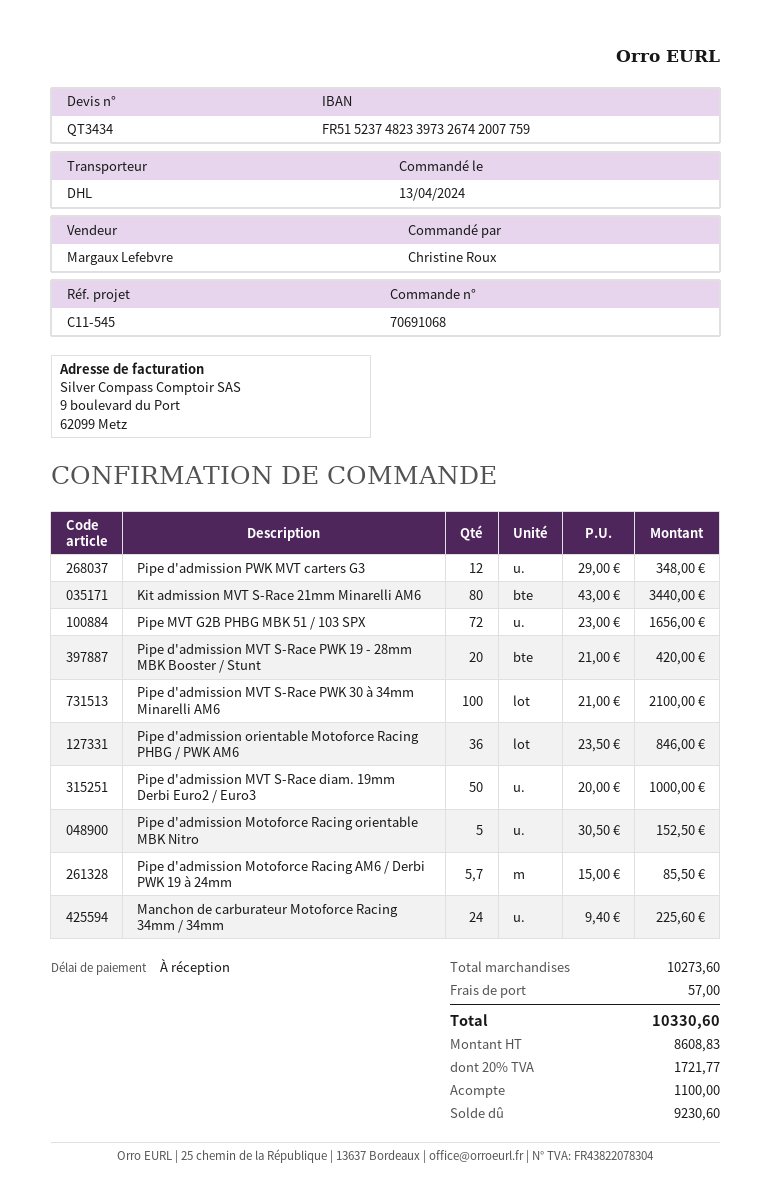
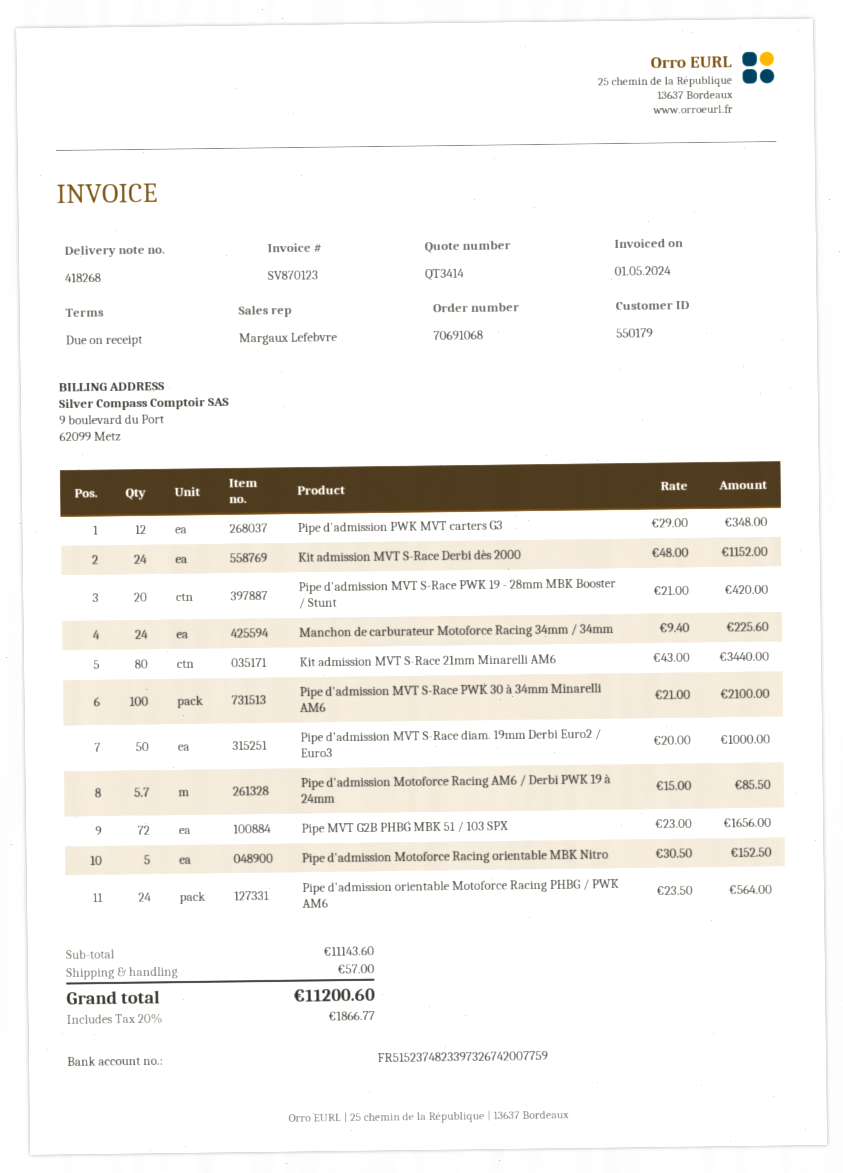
quote number: QT3434 -> QT3414
Pipe d'admission orientable Motoforce Racing PHBG / PWK AM6: 36 x 23.50 = 846.00 -> 24 x 23.50 = 564.00
Kit admission MVT S-Race Derbi dès 2000: none -> 24 x 48.00 = 1152.00
subtotal: 10273.60 -> 11143.60
tax: 20% = 1721.77 -> 20% = 1866.77
total: 10330.60 -> 11200.60

